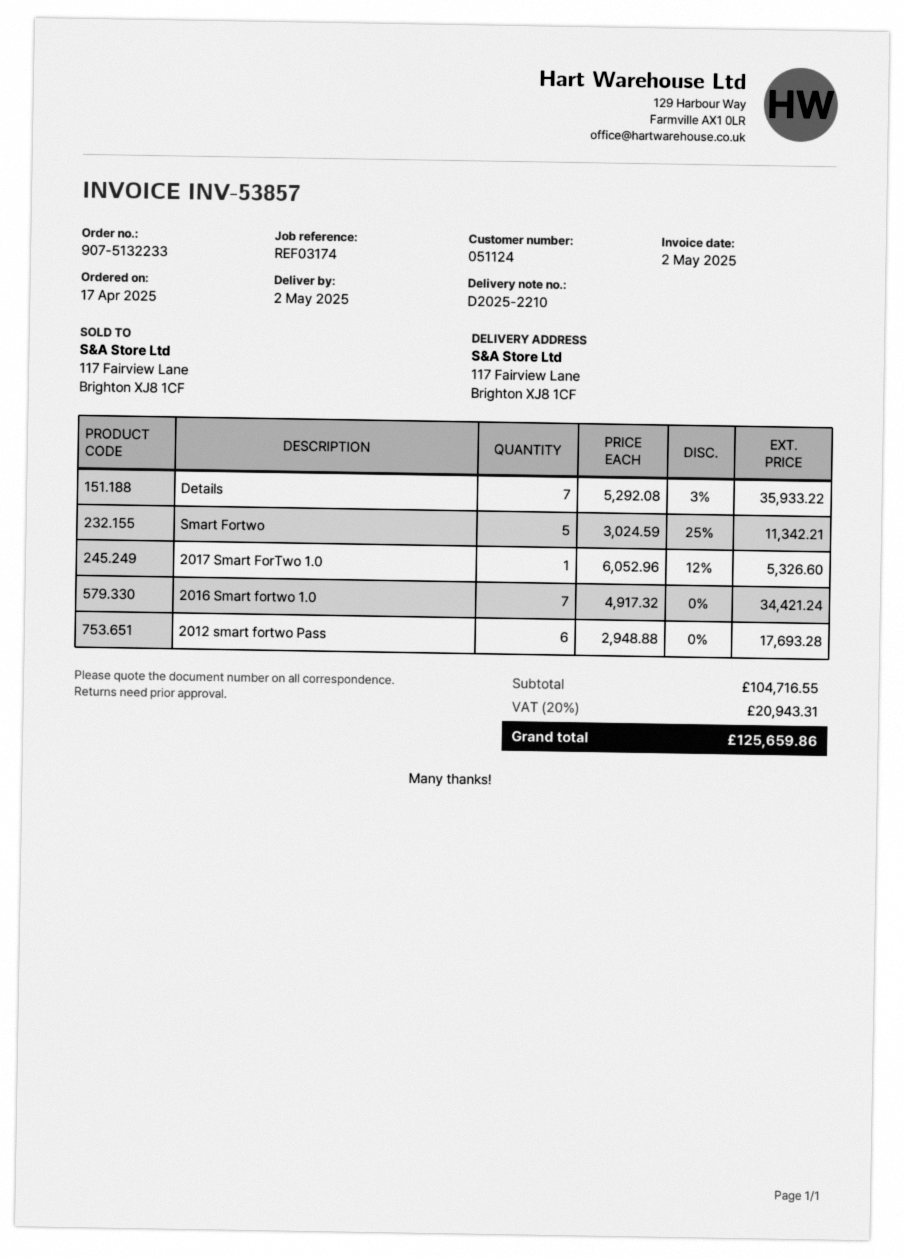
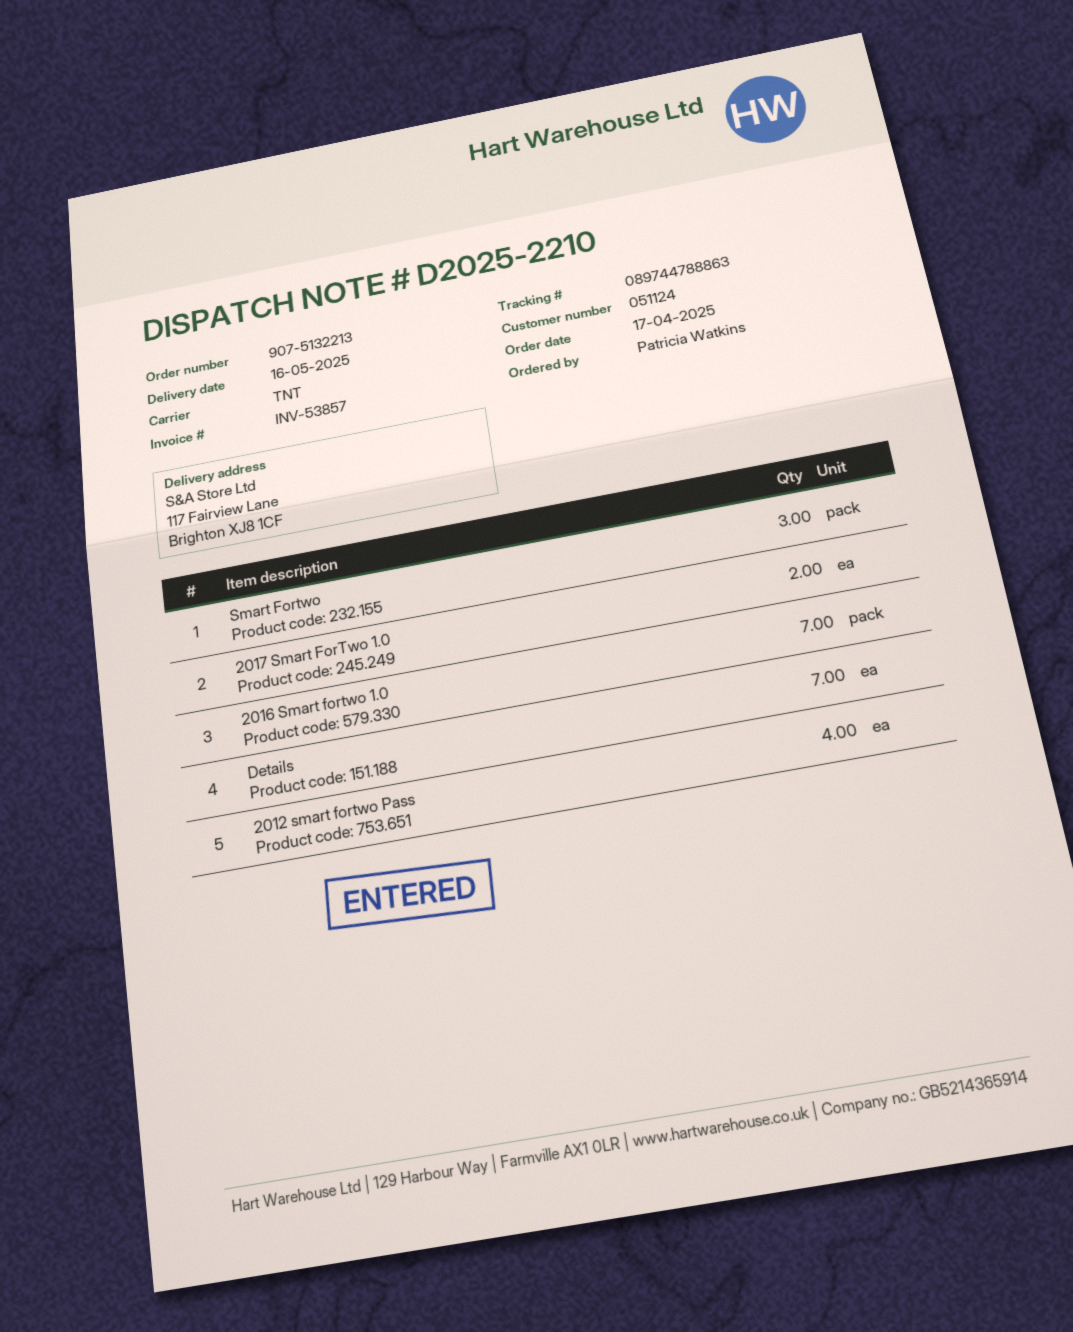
order number: 907-5132233 -> 907-5132213
delivery date: 2025-05-02 -> 2025-05-16
Smart Fortwo: 5 -> 3
2017 Smart ForTwo 1.0: 1 -> 2
2012 smart fortwo Pass: 6 -> 4

